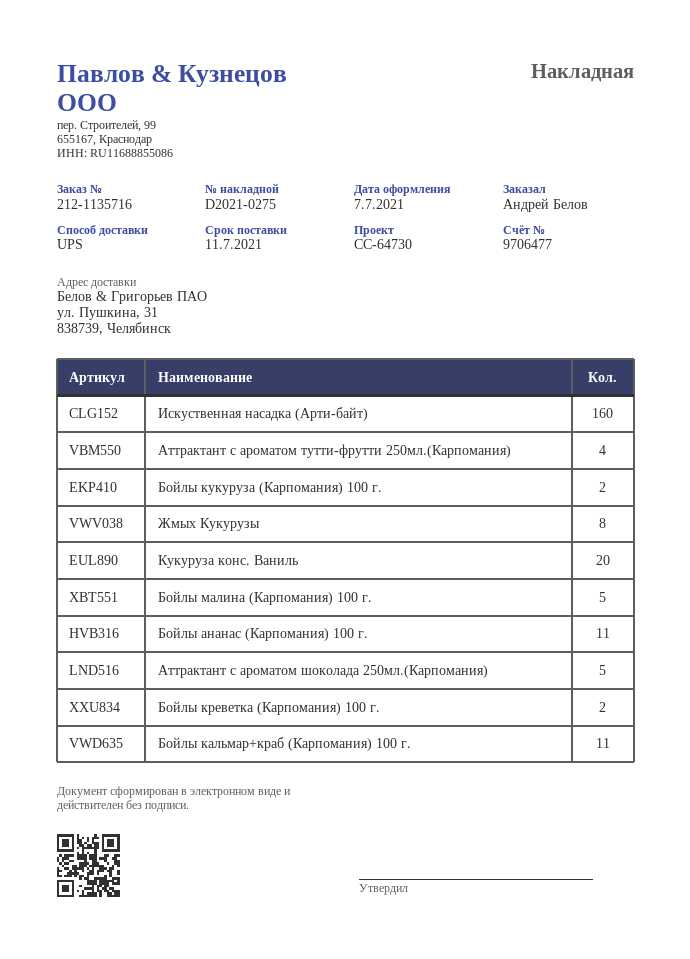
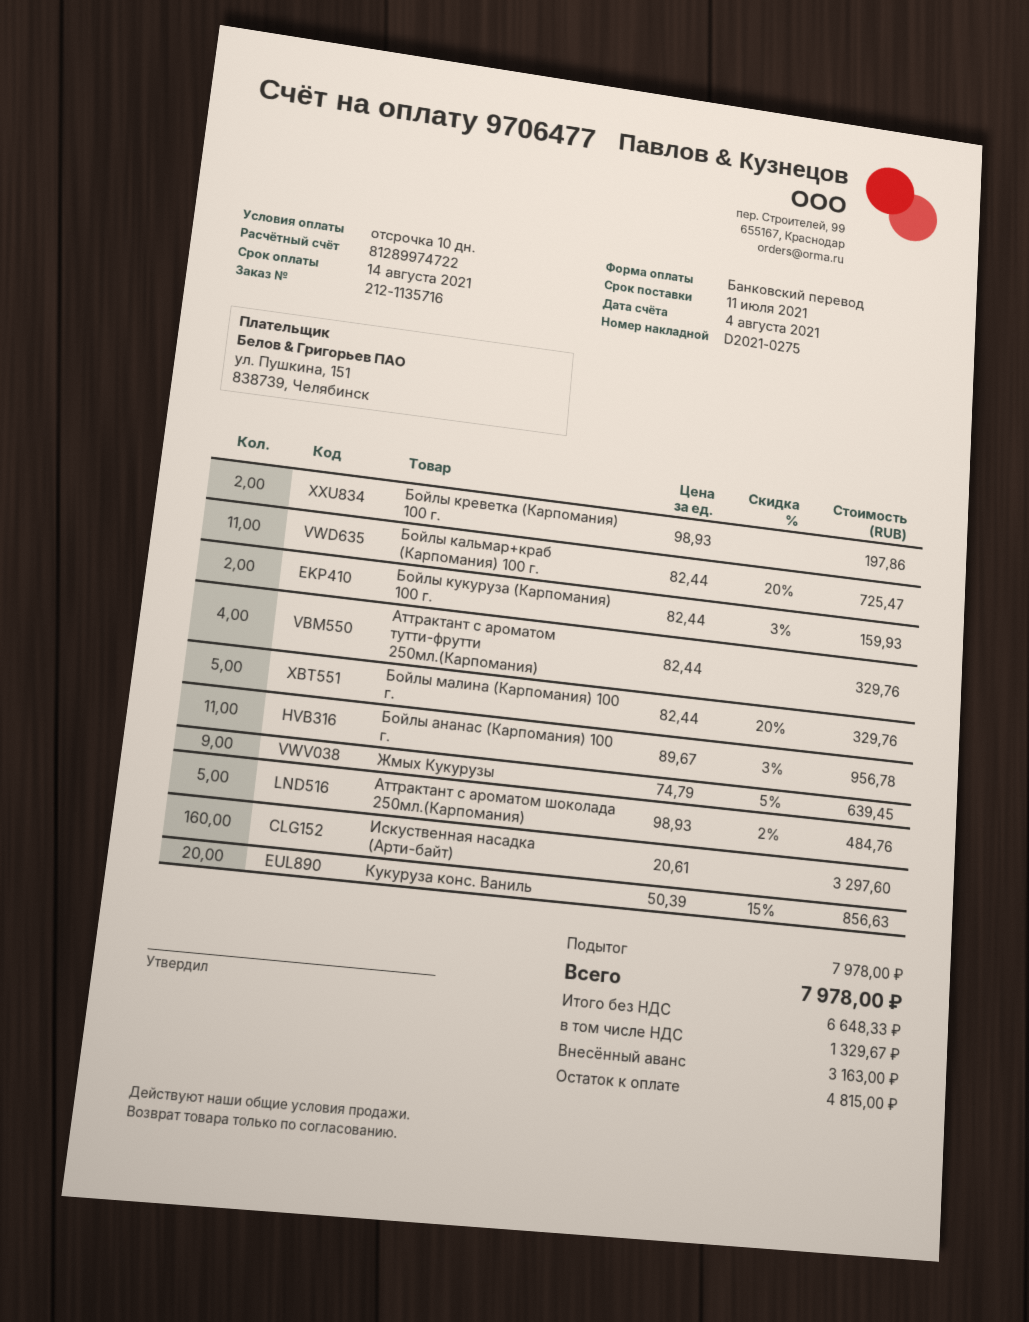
Жмых Кукурузы: 8 -> 9

